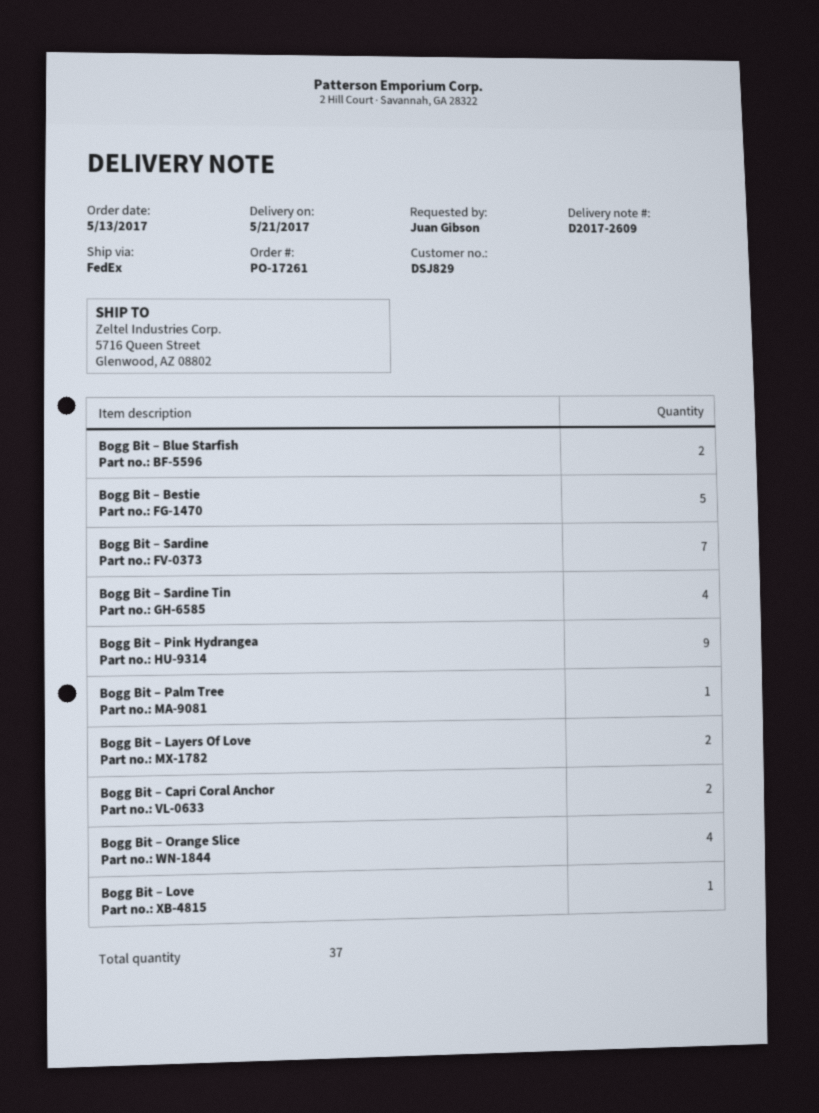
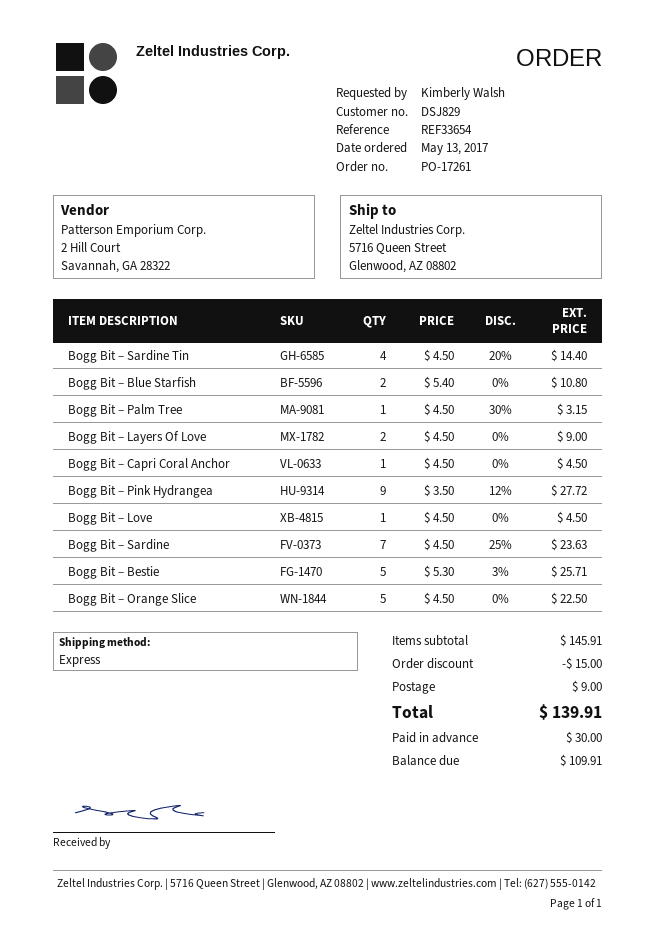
ordered by: Juan Gibson -> Kimberly Walsh
shipping method: FedEx -> express
Bogg Bit – Capri Coral Anchor: 2 -> 1
Bogg Bit – Orange Slice: 4 -> 5

